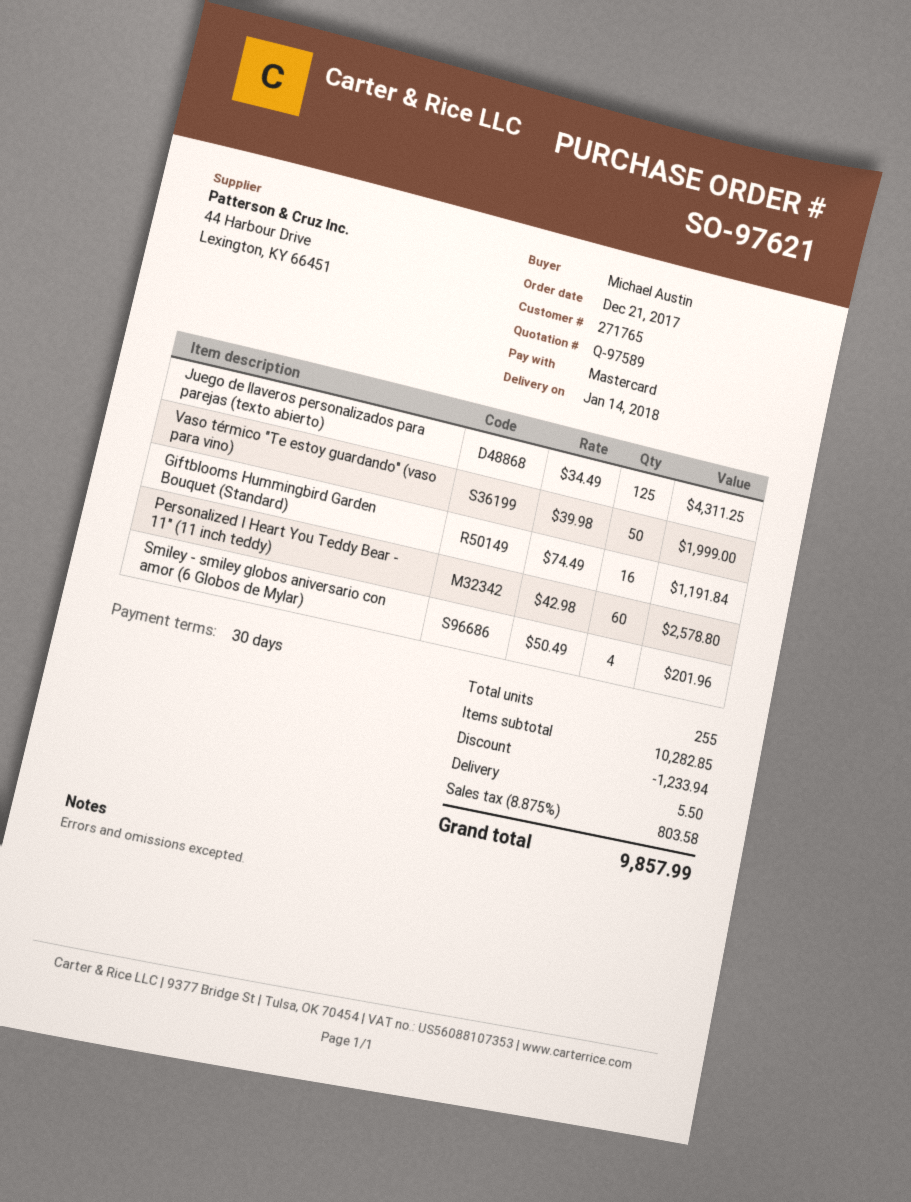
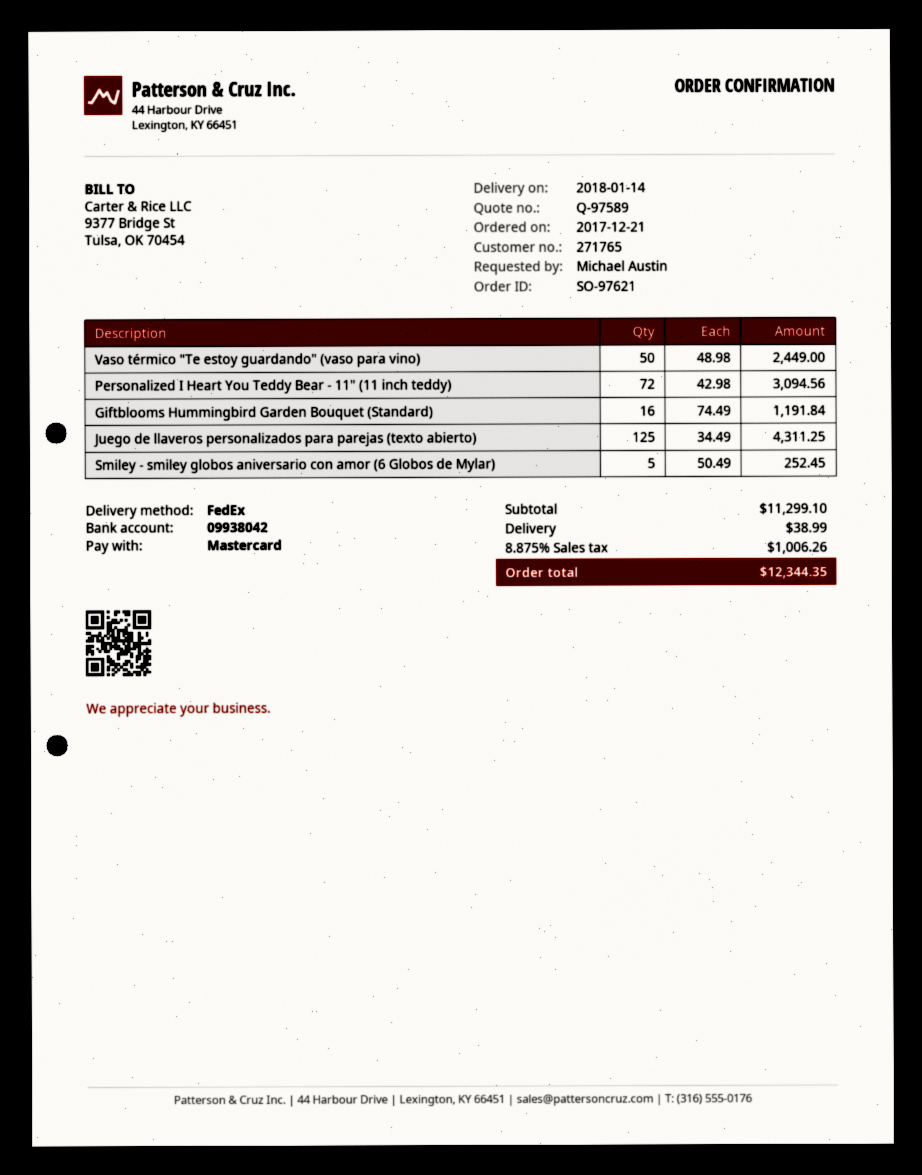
Vaso térmico "Te estoy guardando" (vaso para vino): 50 x 39.98 = 1999.00 -> 50 x 48.98 = 2449.00
Personalized I Heart You Teddy Bear - 11" (11 inch teddy): 60 x 42.98 = 2578.80 -> 72 x 42.98 = 3094.56
Smiley - smiley globos aniversario con amor (6 Globos de Mylar): 4 x 50.49 = 201.96 -> 5 x 50.49 = 252.45
subtotal: 10282.85 -> 11299.10
discount: 1233.94 -> none
shipping: 5.50 -> 38.99
tax: 8.875% = 803.58 -> 8.875% = 1006.26
total: 9857.99 -> 12344.35

